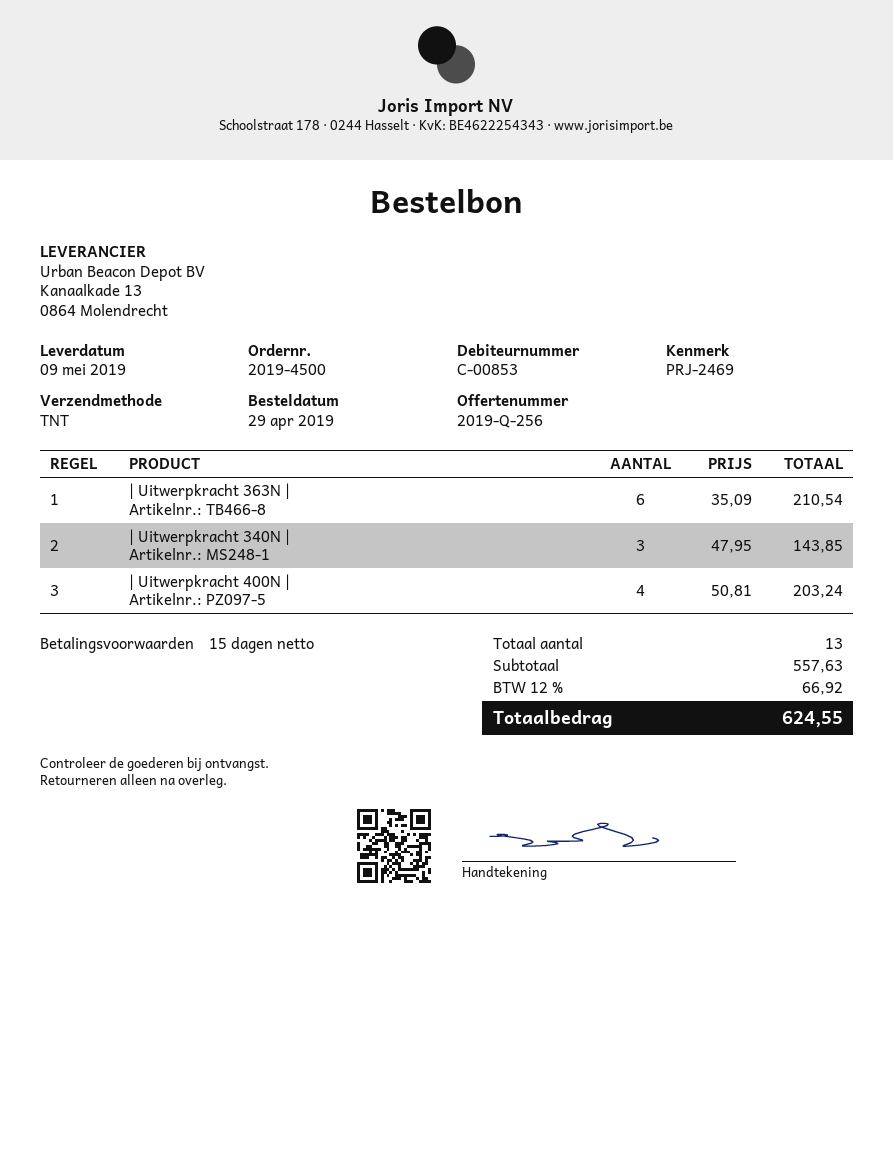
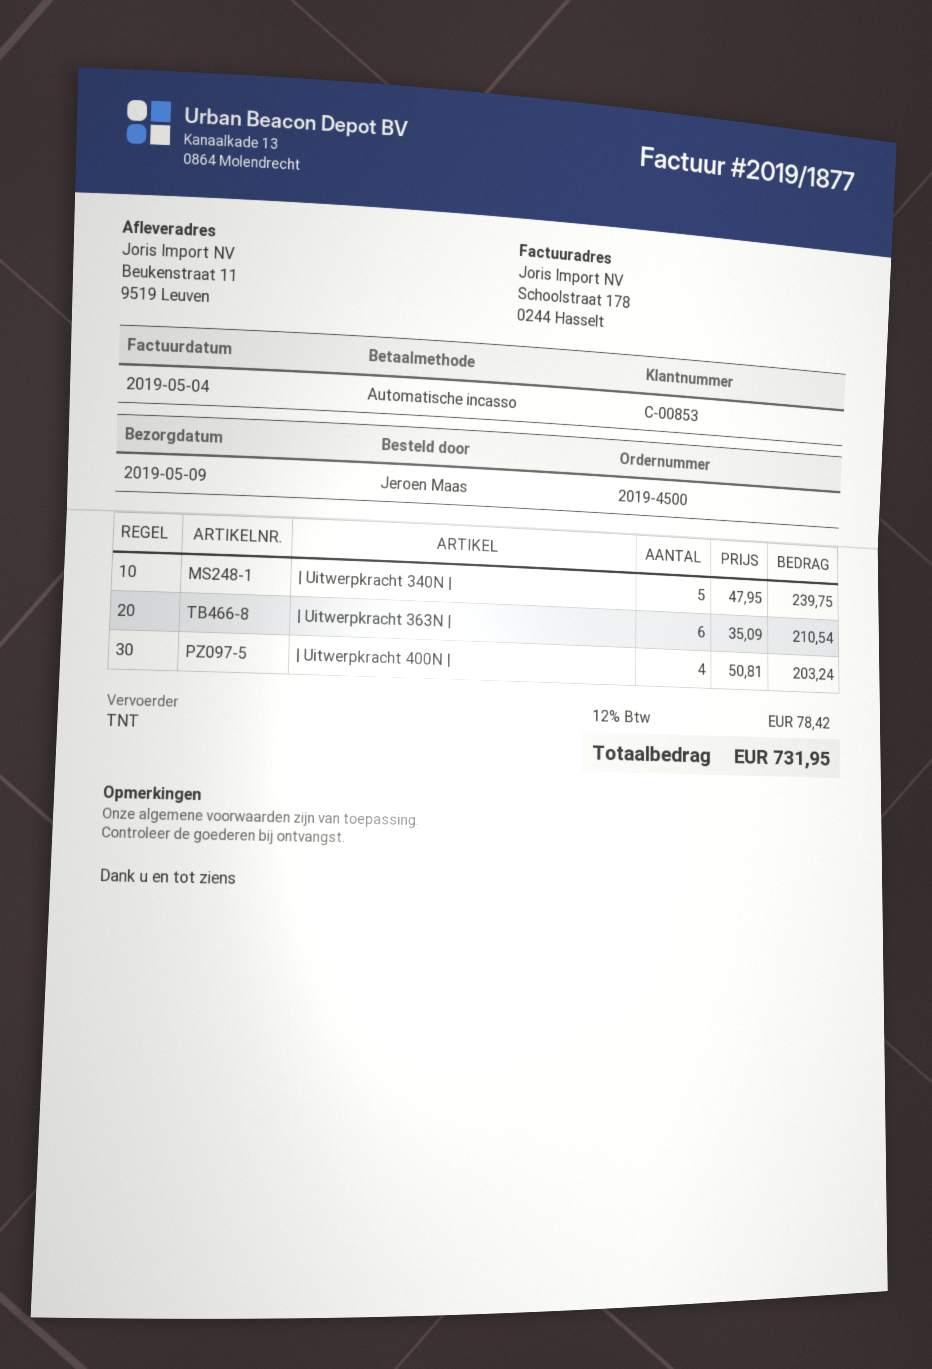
| Uitwerpkracht 340N |: 3 x 47.95 = 143.85 -> 5 x 47.95 = 239.75
tax: 12% = 66.92 -> 12% = 78.42
total: 624.55 -> 731.95

